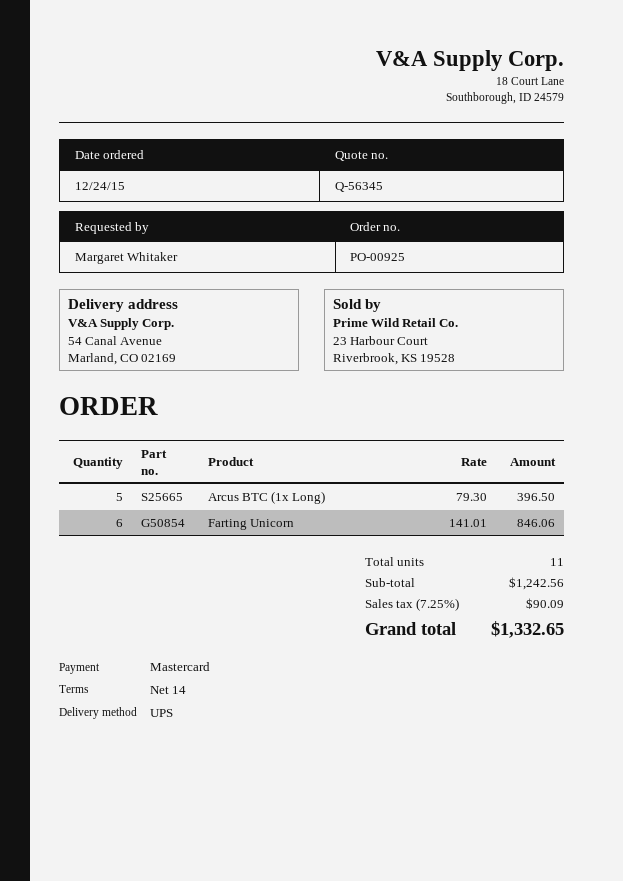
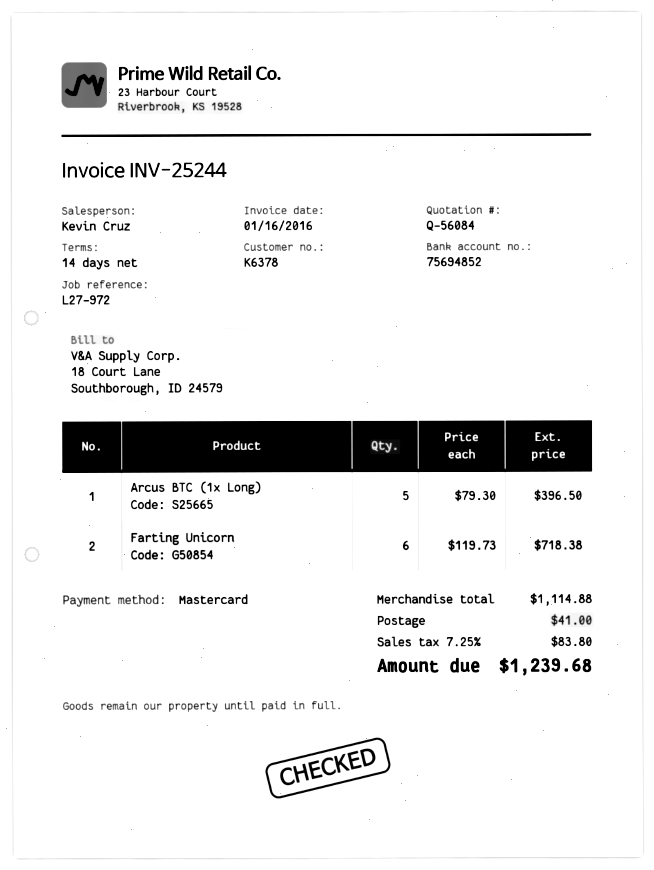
quote number: Q-56345 -> Q-56084
Farting Unicorn: 6 x 141.01 = 846.06 -> 6 x 119.73 = 718.38
subtotal: 1242.56 -> 1114.88
shipping: none -> 41.00
tax: 7.25% = 90.09 -> 7.25% = 83.80
total: 1332.65 -> 1239.68

